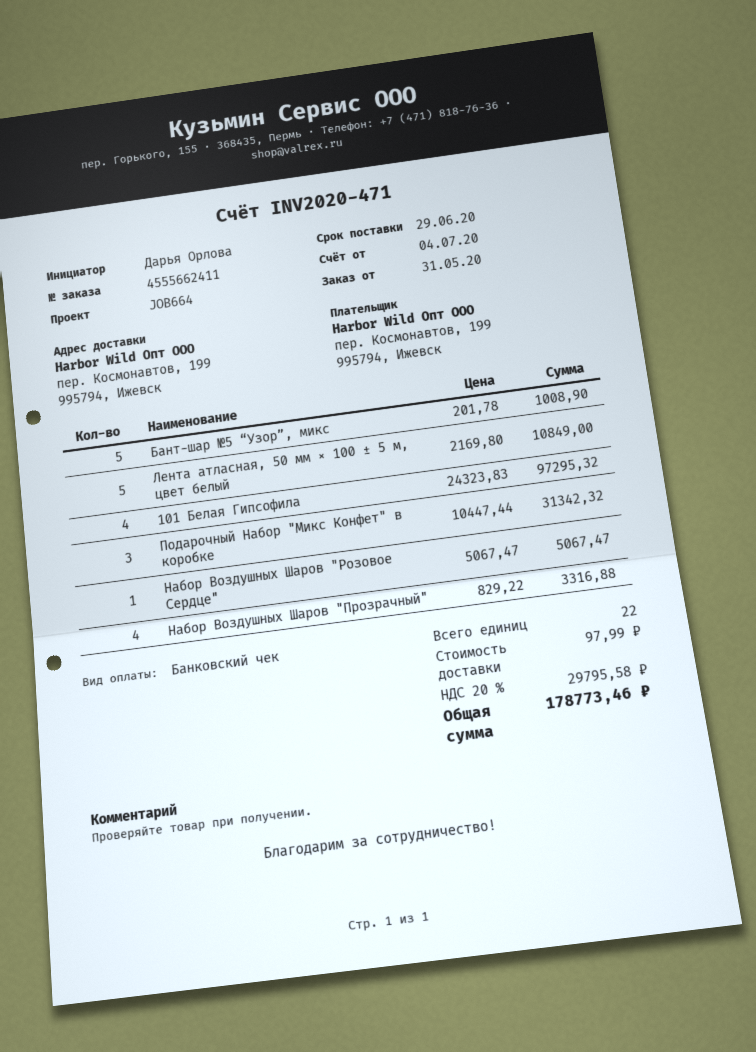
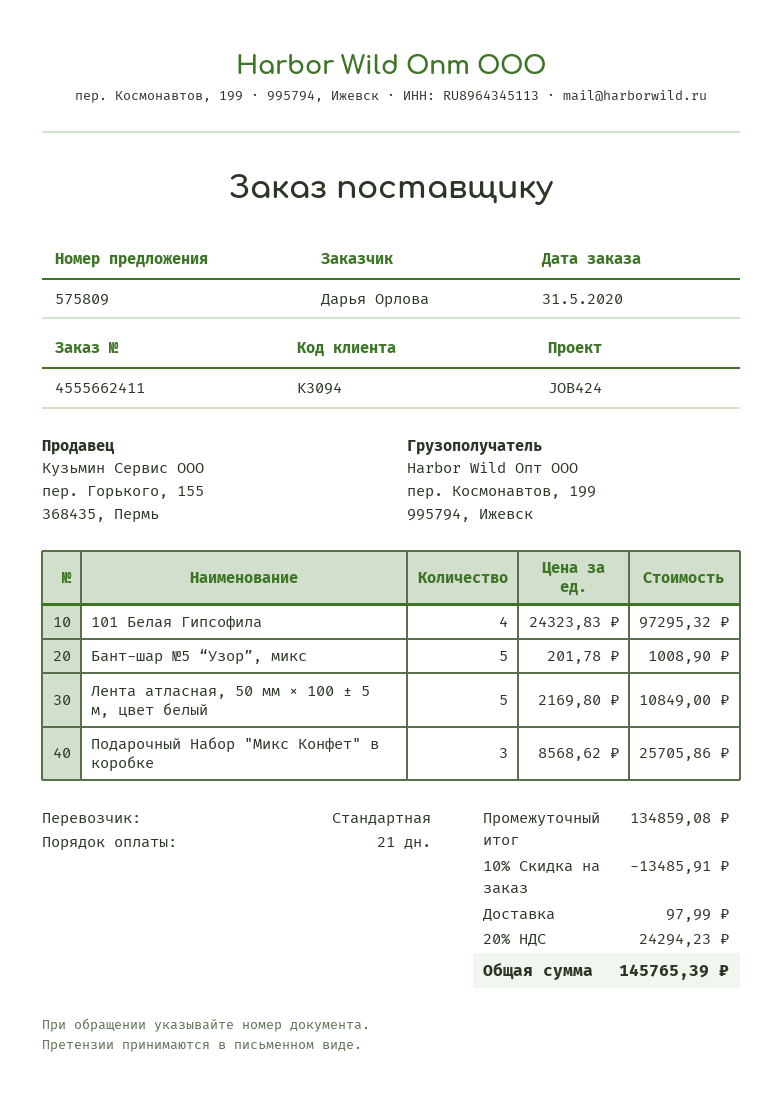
reference: JOB664 -> JOB424
Подарочный Набор "Микс Конфет" в коробке: 3 x 10447.44 = 31342.32 -> 3 x 8568.62 = 25705.86
Набор Воздушных Шаров "Розовое Сердце": 1 x 5067.47 = 5067.47 -> none
Набор Воздушных Шаров "Прозрачный": 4 x 829.22 = 3316.88 -> none
discount: none -> 10% = 13485.91
tax: 20% = 29795.58 -> 20% = 24294.23
total: 178773.46 -> 145765.39

